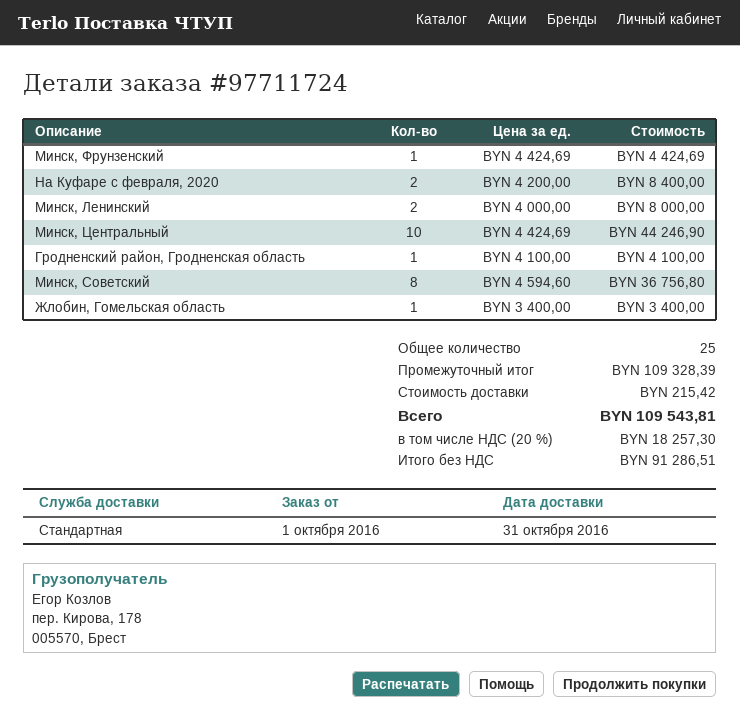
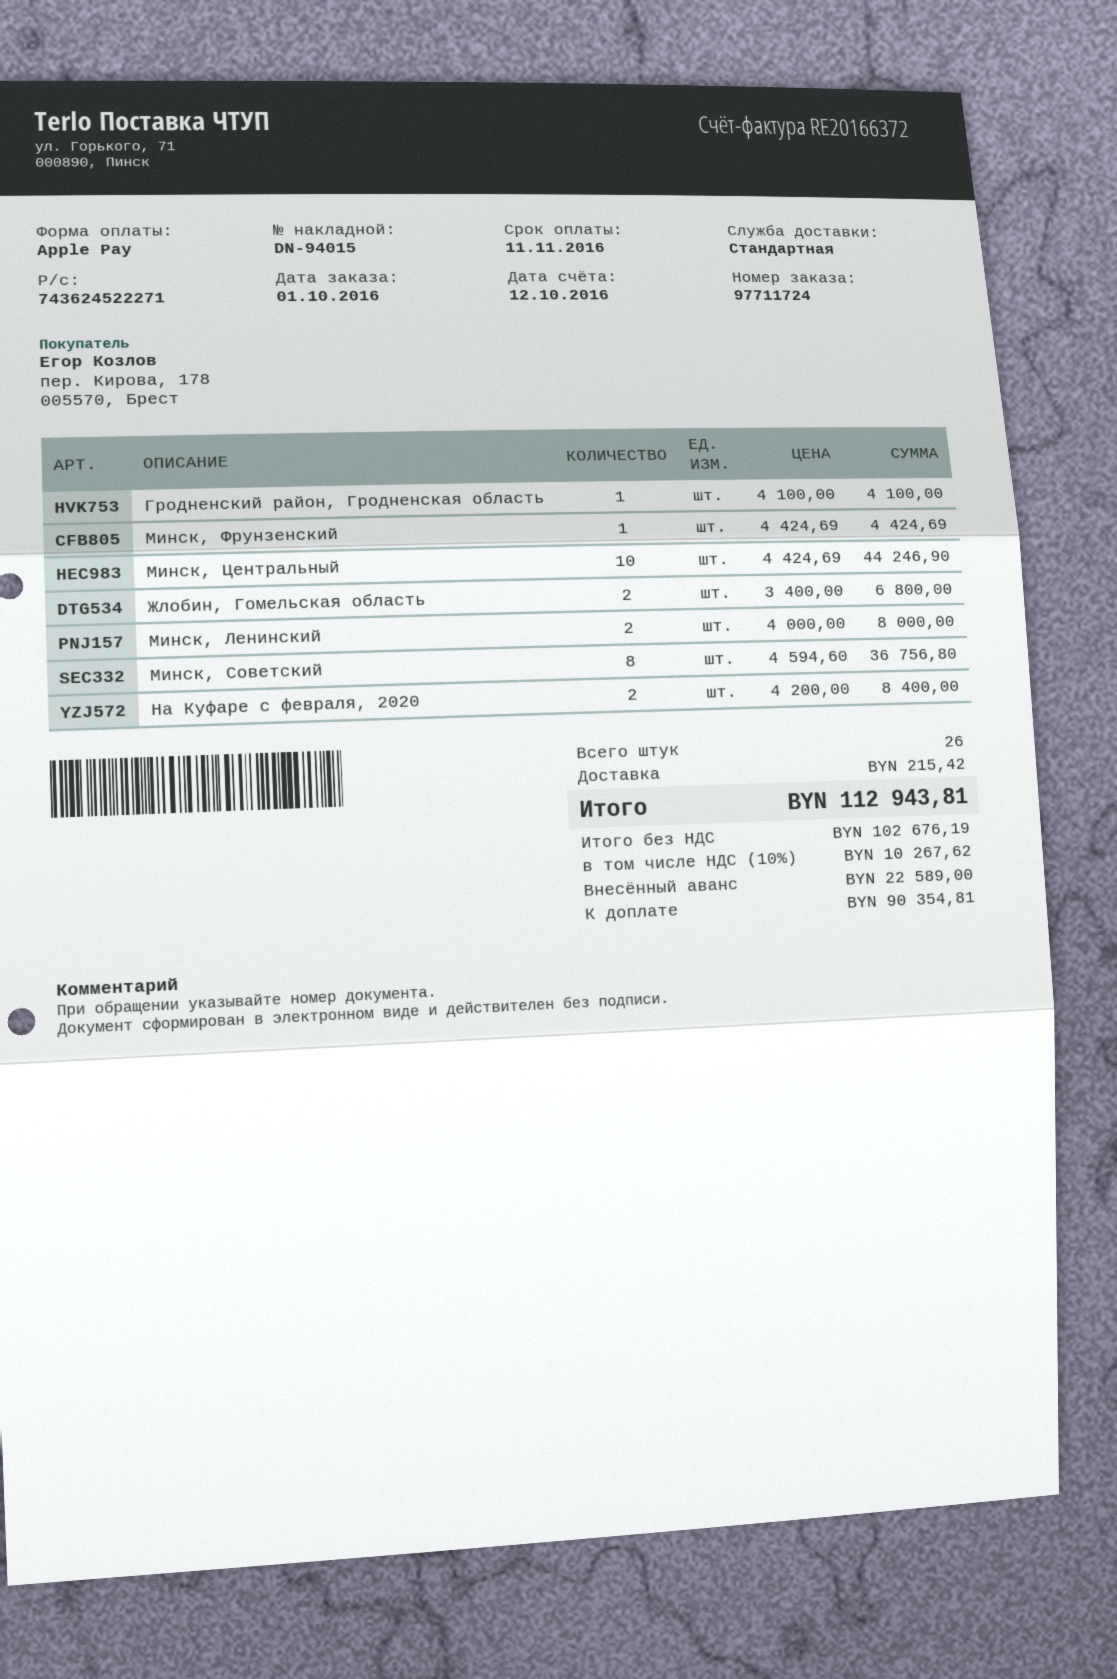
Жлобин, Гомельская область: 1 x 3400.00 = 3400.00 -> 2 x 3400.00 = 6800.00
total quantity: 25 -> 26
net: 91286.51 -> 102676.19
tax: 20% = 18257.30 -> 10% = 10267.62
total: 109543.81 -> 112943.81

